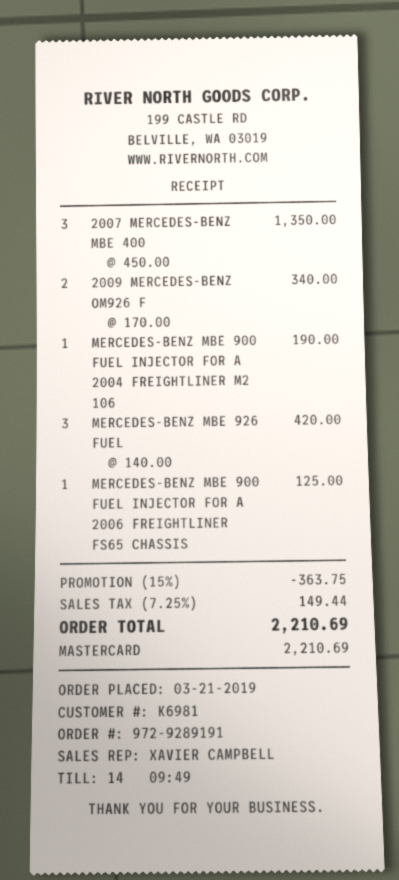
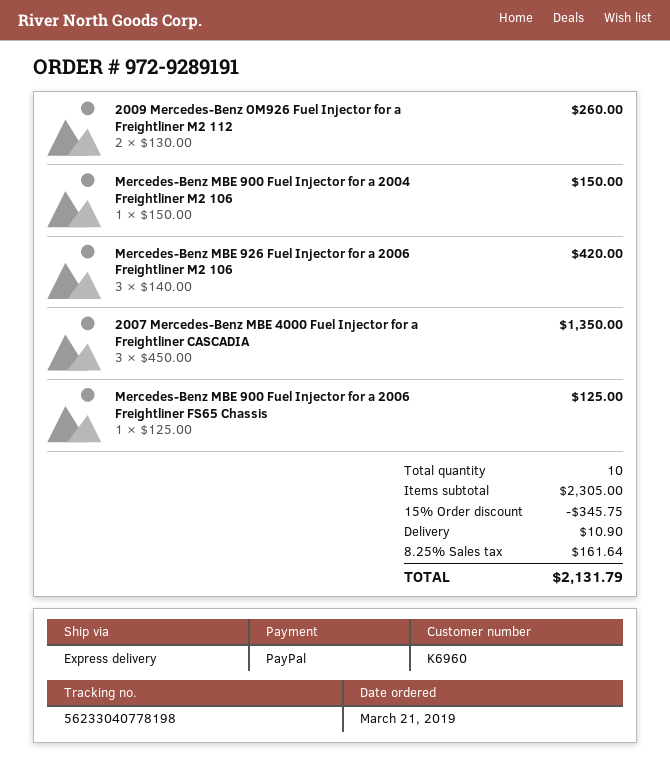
customer number: K6981 -> K6960
payment method: Mastercard -> PayPal
2009 MERCEDES-BENZ OM926 F: 2 x 170.00 = 340.00 -> 2 x 130.00 = 260.00
MERCEDES-BENZ MBE 900 FUEL INJECTOR FOR A 2004 FREIGHTLINER M2 106: 1 x 190.00 = 190.00 -> 1 x 150.00 = 150.00
discount: 15% = 363.75 -> 15% = 345.75
shipping: none -> 10.90
tax: 7.25% = 149.44 -> 8.25% = 161.64
total: 2210.69 -> 2131.79

